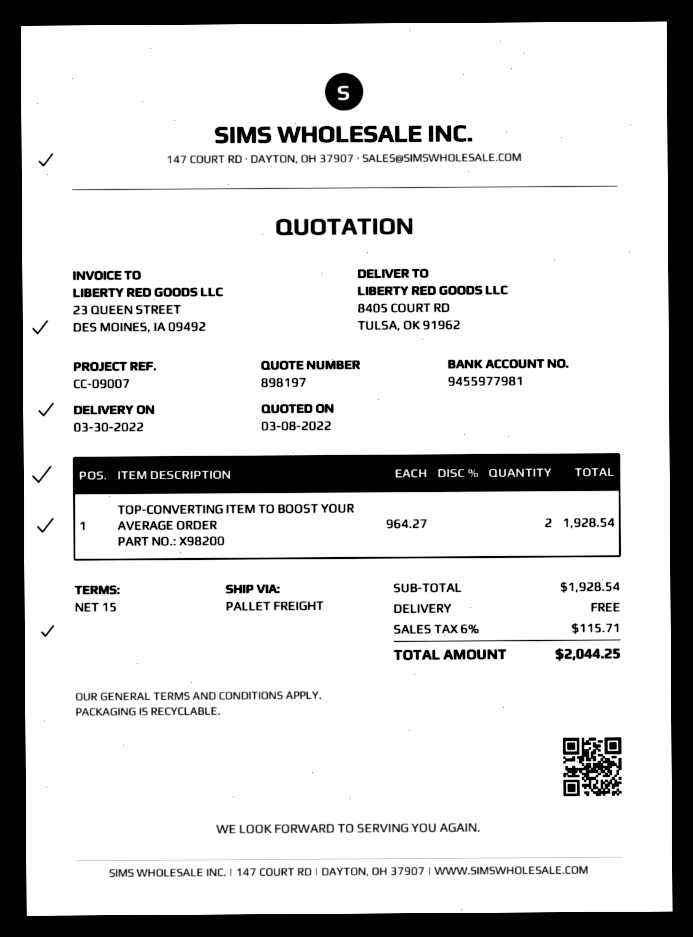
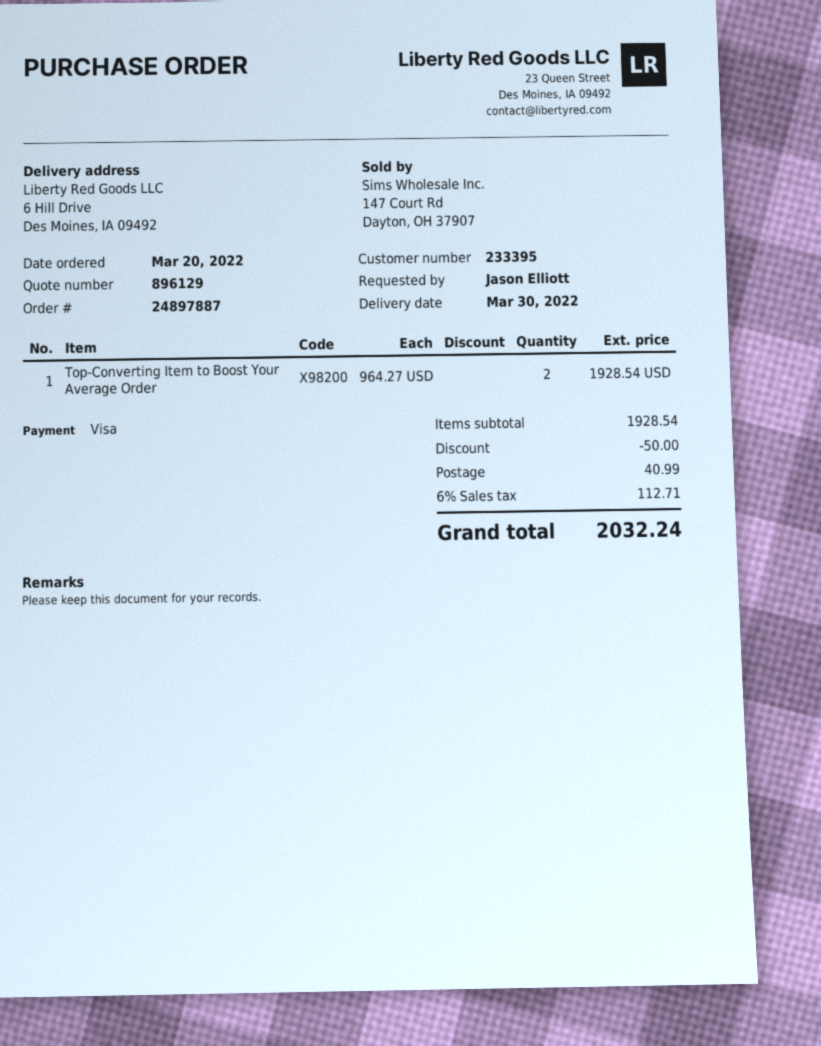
quote number: 898197 -> 896129
ship to: 8405 COURT RD, TULSA, OK 91962 -> 6 Hill Drive, Des Moines, IA 09492
discount: none -> 50.00
shipping: 0.00 -> 40.99
tax: 6% = 115.71 -> 6% = 112.71
total: 2044.25 -> 2032.24

